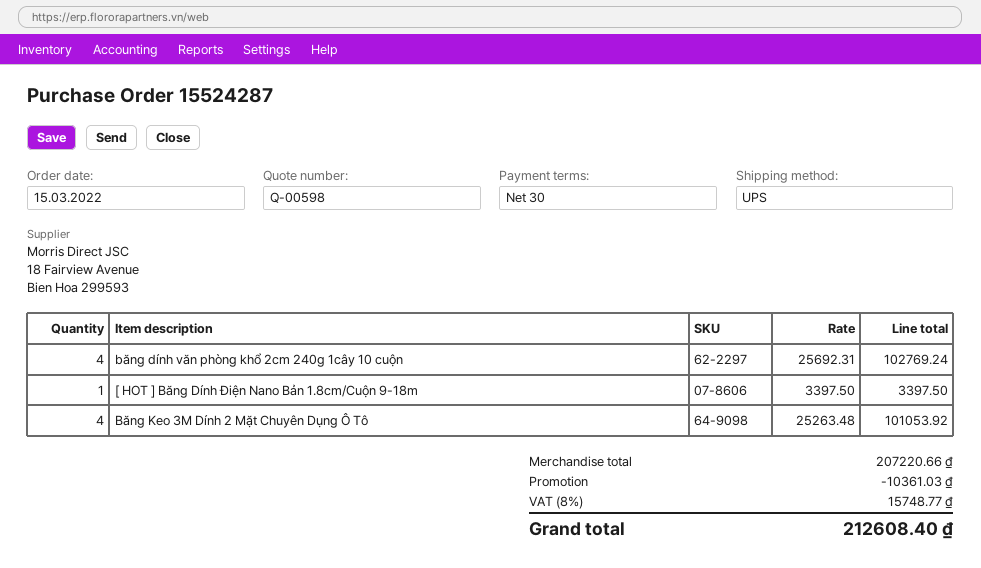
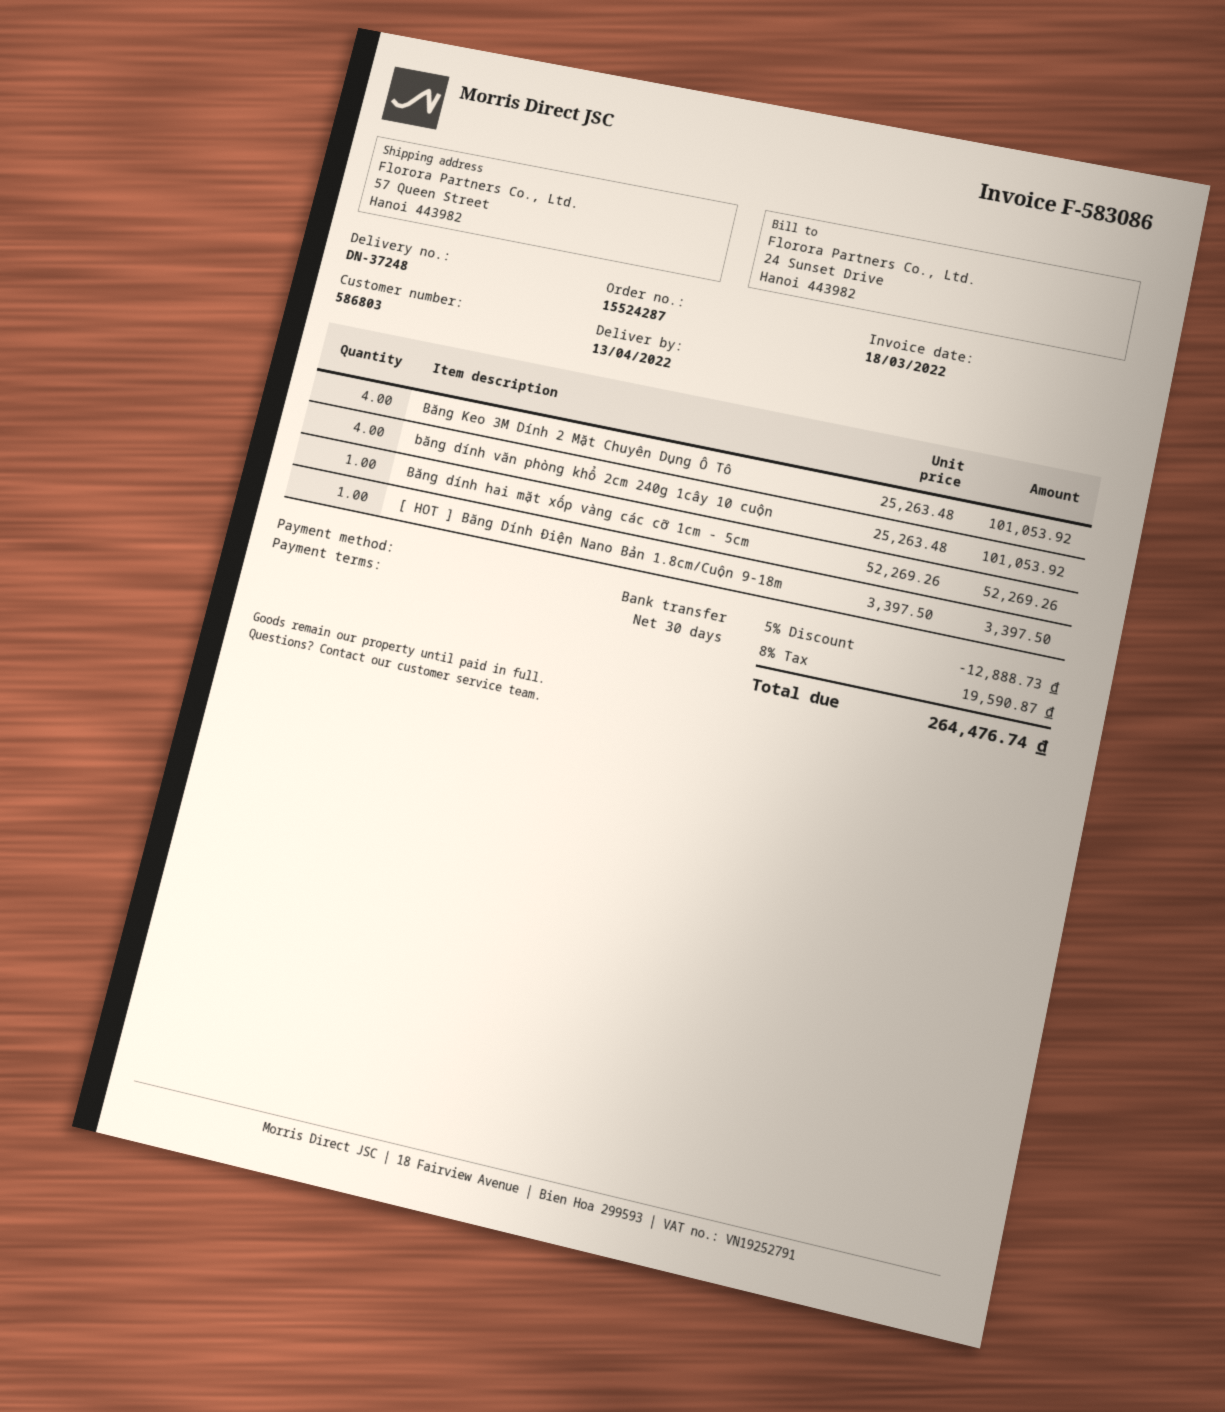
băng dính văn phòng khổ 2cm 240g 1cây 10 cuộn: 4 x 25692.31 = 102769.24 -> 4 x 25263.48 = 101053.92
Băng dính hai mặt xốp vàng các cỡ 1cm - 5cm: none -> 1 x 52269.26 = 52269.26
discount: 10361.03 -> 12888.73
tax: 8% = 15748.77 -> 8% = 19590.87
total: 212608.40 -> 264476.74

